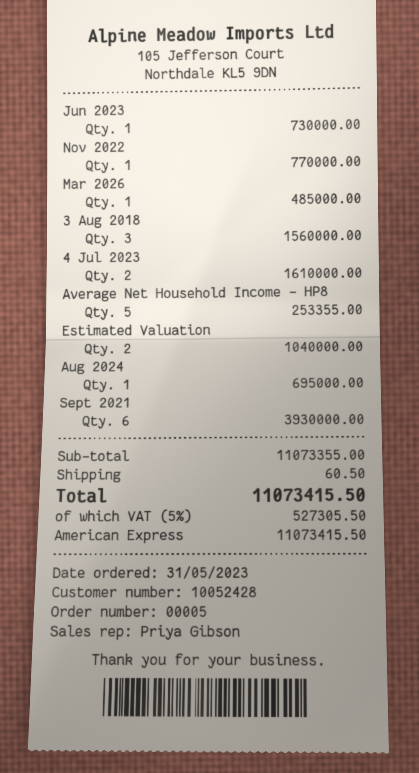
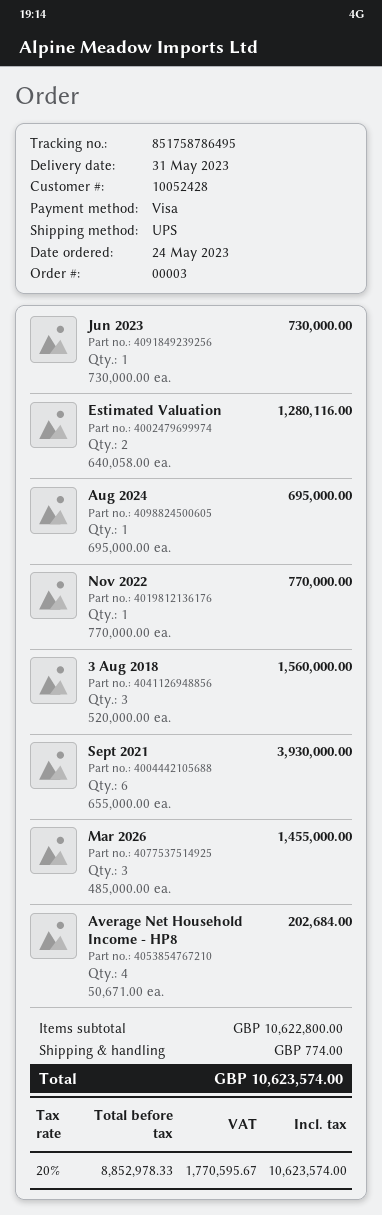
order number: 00005 -> 00003
order date: 2023-05-31 -> 2023-05-24
payment method: American Express -> Visa
Mar 2026: 1 for 485000.00 -> 3 for 1455000.00
4 Jul 2023: 2 for 1610000.00 -> none
Average Net Household Income - HP8: 5 for 253355.00 -> 4 for 202684.00
Estimated Valuation: 2 for 1040000.00 -> 2 for 1280116.00
subtotal: 11073355.00 -> 10622800.00
shipping: 60.50 -> 774.00
tax: 5% = 527305.50 -> 20% = 1770595.67
total: 11073415.50 -> 10623574.00

